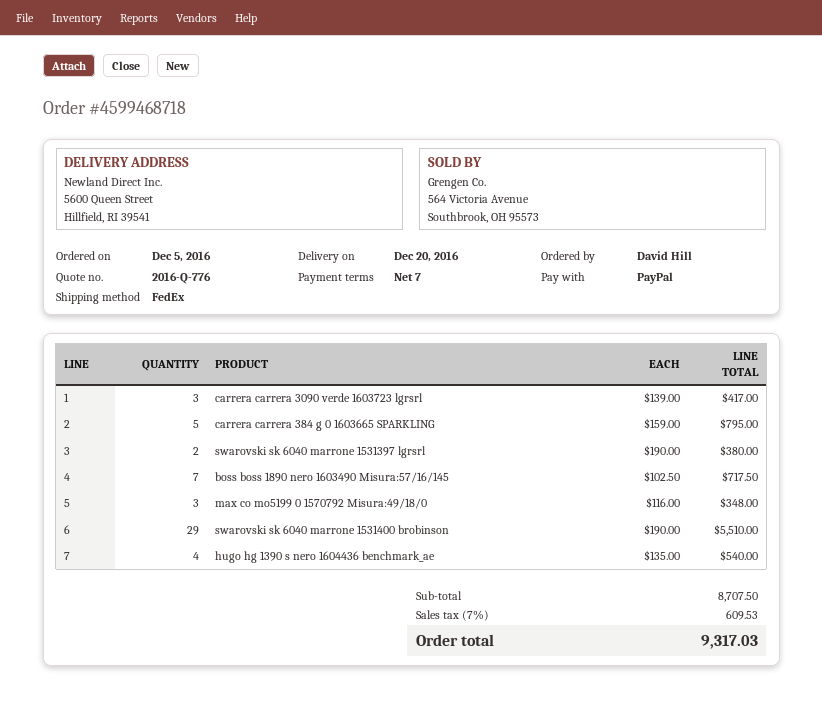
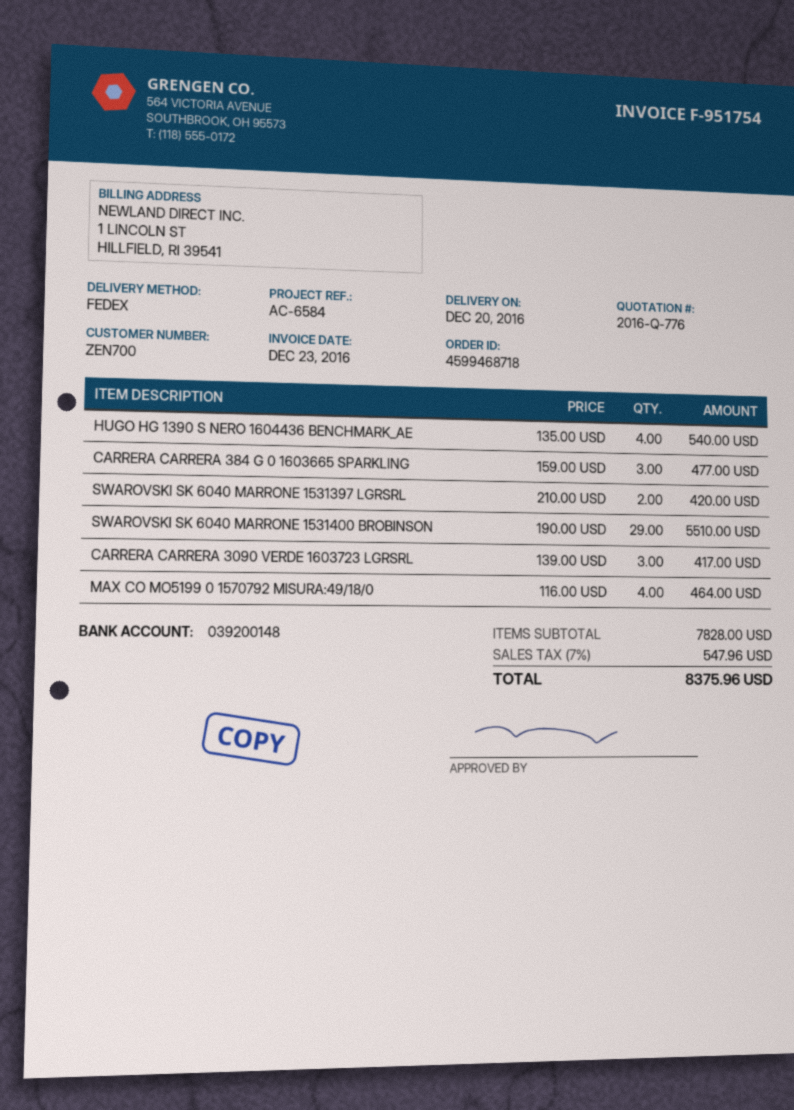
carrera carrera 384 g 0 1603665 SPARKLING: 5 x 159.00 = 795.00 -> 3 x 159.00 = 477.00
swarovski sk 6040 marrone 1531397 lgrsrl: 2 x 190.00 = 380.00 -> 2 x 210.00 = 420.00
boss boss 1890 nero 1603490 Misura:57/16/145: 7 x 102.50 = 717.50 -> none
max co mo5199 0 1570792 Misura:49/18/0: 3 x 116.00 = 348.00 -> 4 x 116.00 = 464.00
subtotal: 8707.50 -> 7828.00
tax: 7% = 609.53 -> 7% = 547.96
total: 9317.03 -> 8375.96

